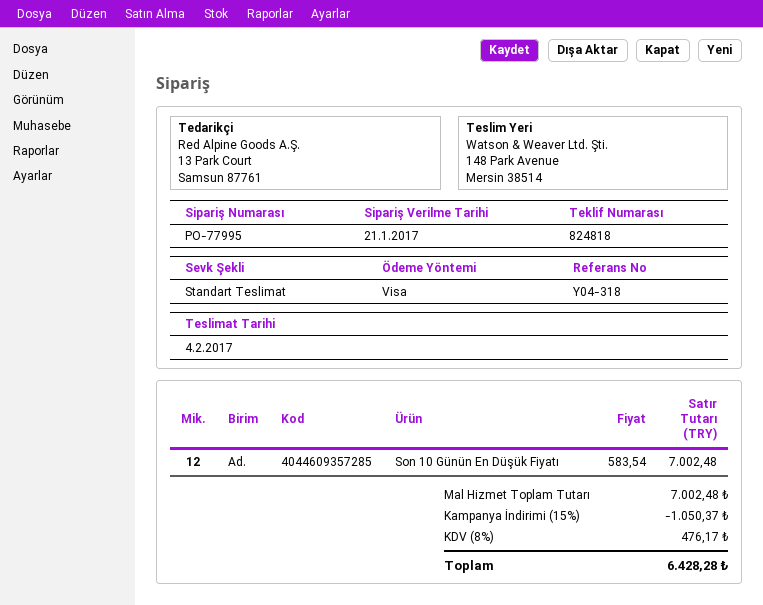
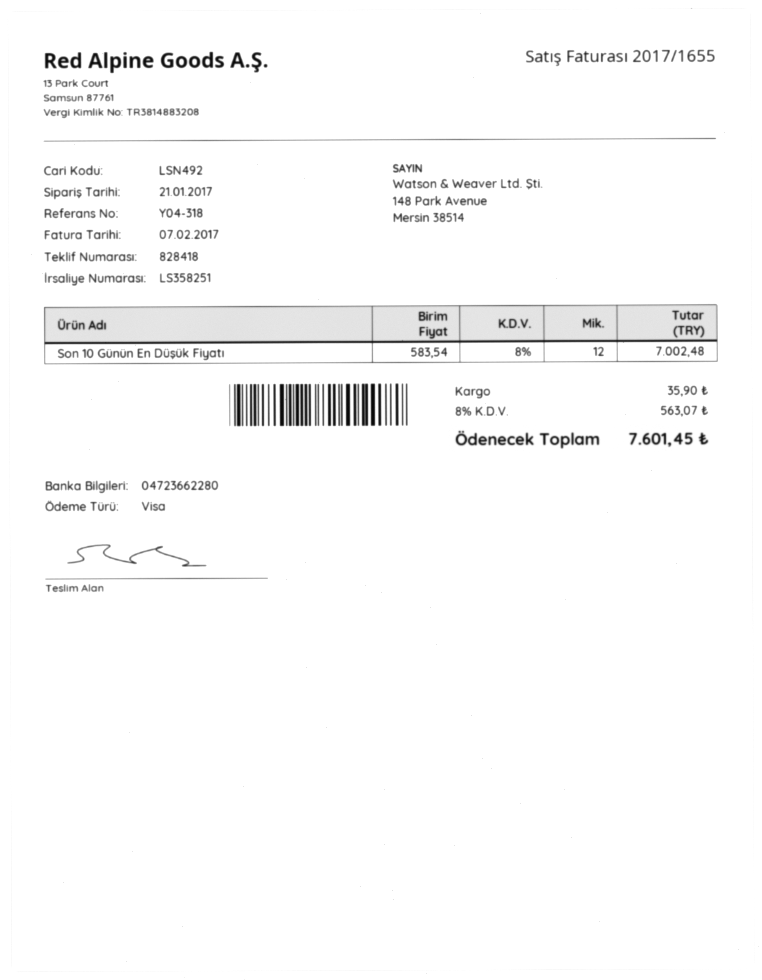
quote number: 824818 -> 828418
discount: 15% = 1050.37 -> none
shipping: none -> 35.90
tax: 8% = 476.17 -> 8% = 563.07
total: 6428.28 -> 7601.45

